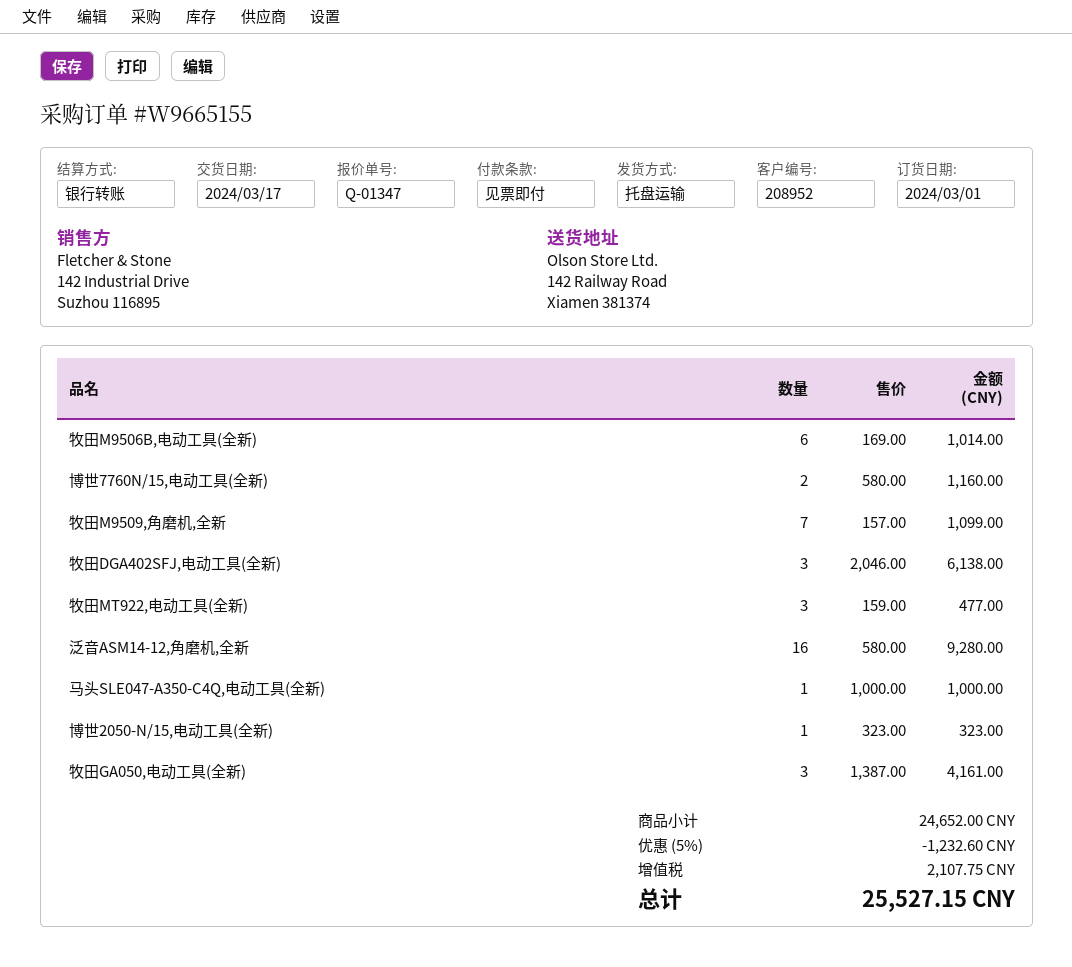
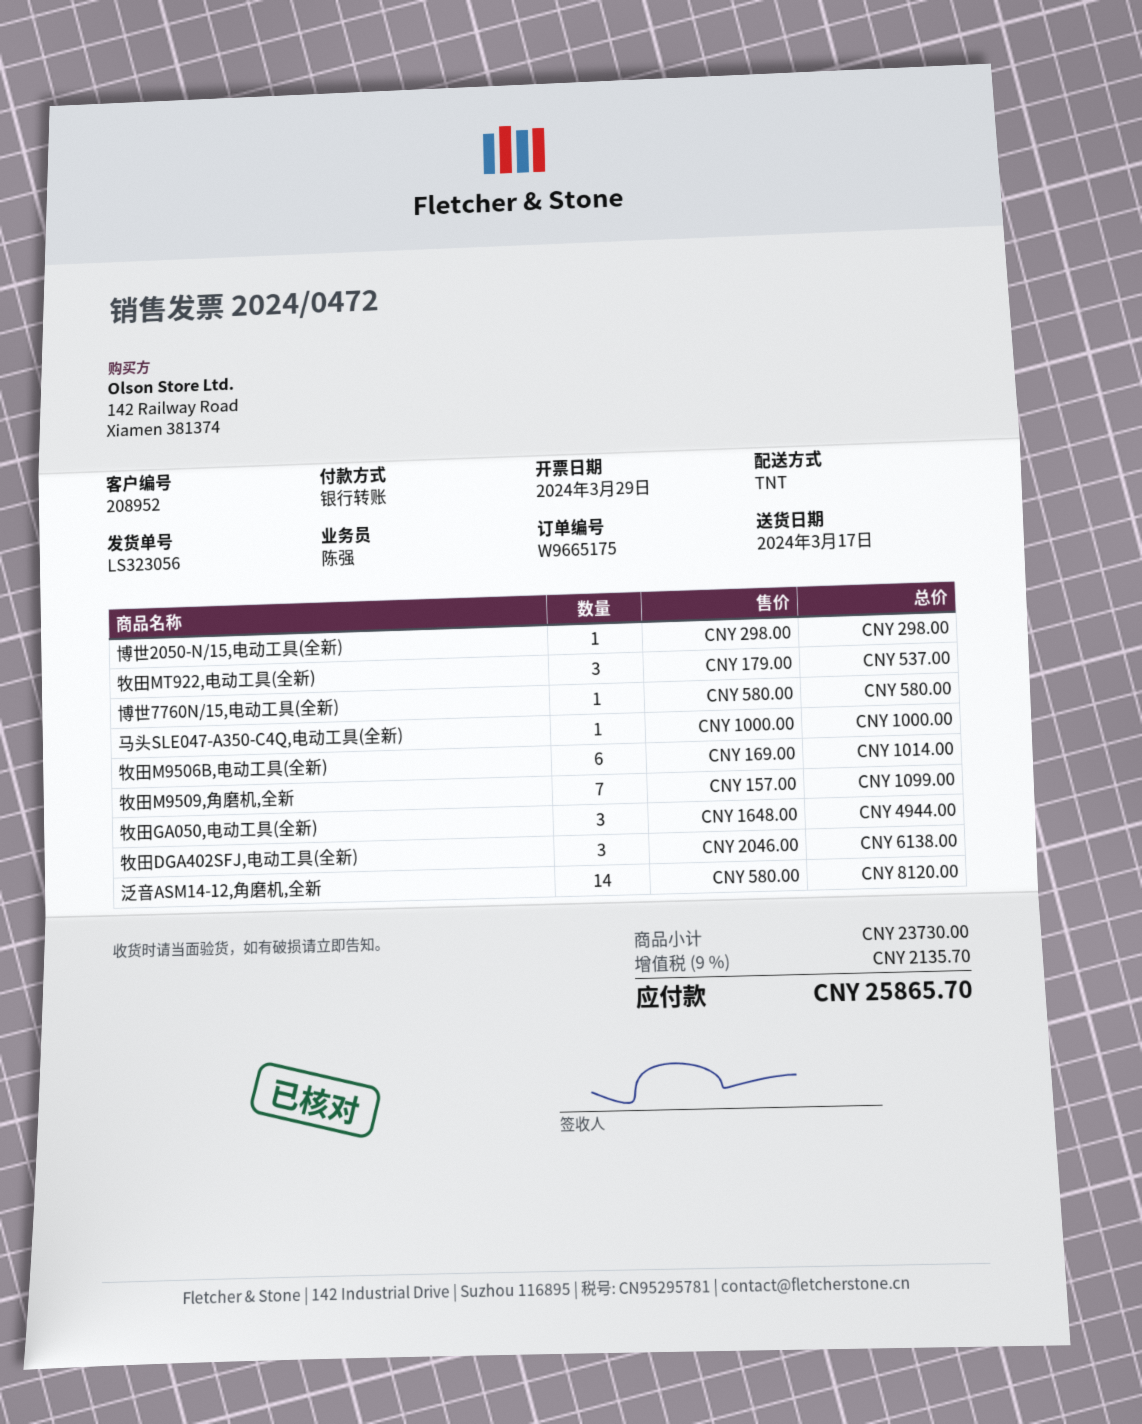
order number: W9665155 -> W9665175
shipping method: pallet freight -> TNT
博世7760N/15,电动工具(全新): 2 x 580.00 = 1160.00 -> 1 x 580.00 = 580.00
牧田MT922,电动工具(全新): 3 x 159.00 = 477.00 -> 3 x 179.00 = 537.00
泛音ASM14-12,角磨机,全新: 16 x 580.00 = 9280.00 -> 14 x 580.00 = 8120.00
博世2050-N/15,电动工具(全新): 1 x 323.00 = 323.00 -> 1 x 298.00 = 298.00
牧田GA050,电动工具(全新): 3 x 1387.00 = 4161.00 -> 3 x 1648.00 = 4944.00
subtotal: 24652.00 -> 23730.00
discount: 5% = 1232.60 -> none
tax: 2107.75 -> 2135.70
total: 25527.15 -> 25865.70

